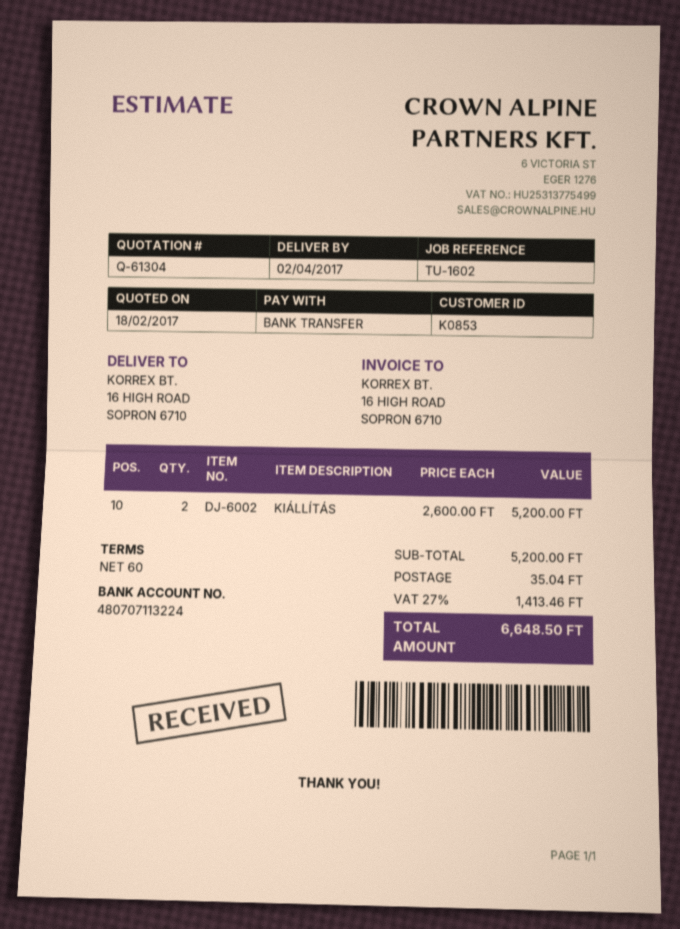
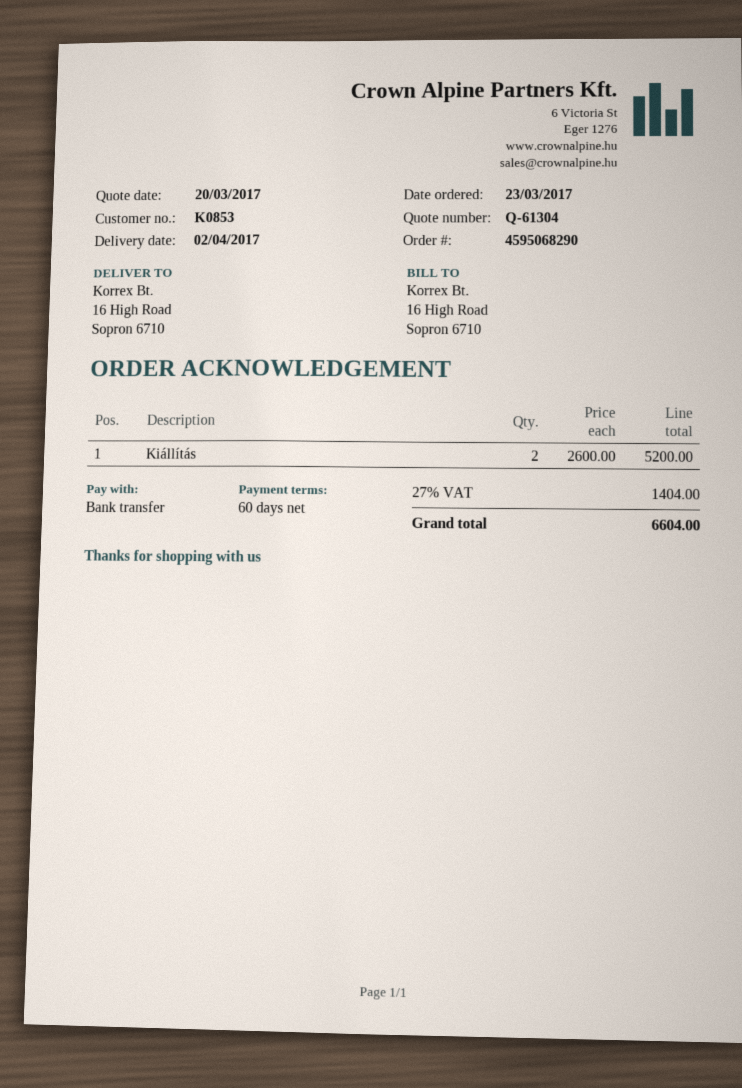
quote date: 2017-02-18 -> 2017-03-20
shipping: 35.04 -> none
tax: 27% = 1413.46 -> 27% = 1404.00
total: 6648.50 -> 6604.00

